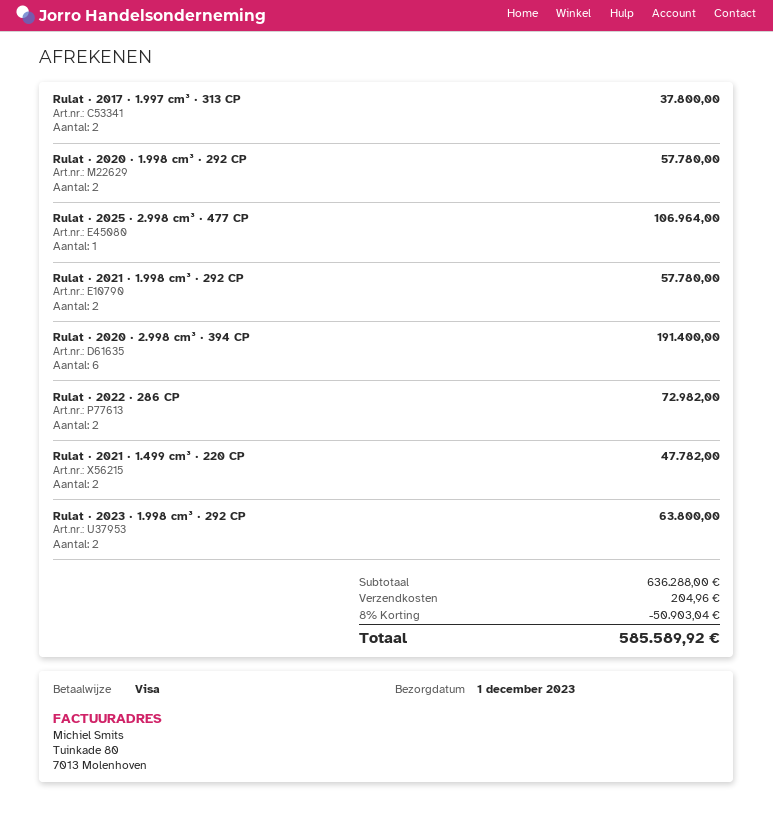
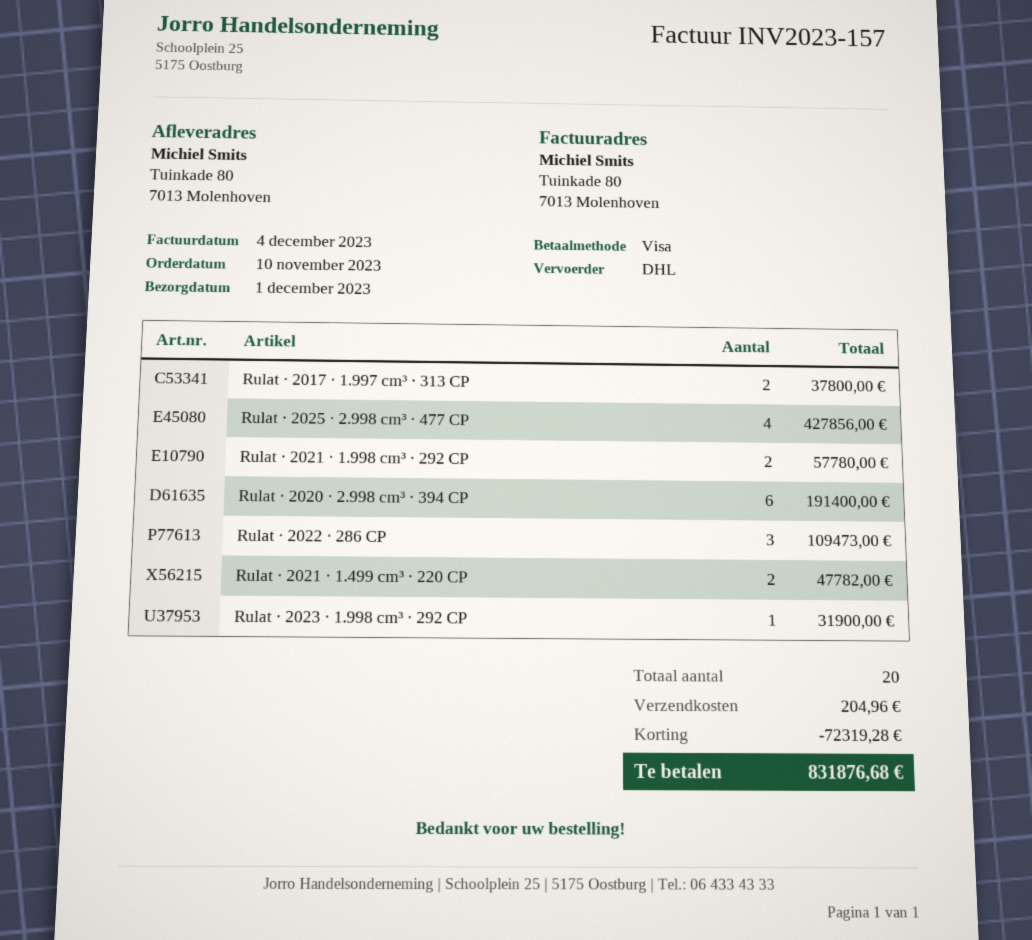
Rulat · 2020 · 1.998 cm³ · 292 CP: 2 for 57780.00 -> none
Rulat · 2025 · 2.998 cm³ · 477 CP: 1 for 106964.00 -> 4 for 427856.00
Rulat · 2022 · 286 CP: 2 for 72982.00 -> 3 for 109473.00
Rulat · 2023 · 1.998 cm³ · 292 CP: 2 for 63800.00 -> 1 for 31900.00
discount: 50903.04 -> 72319.28
total: 585589.92 -> 831876.68

